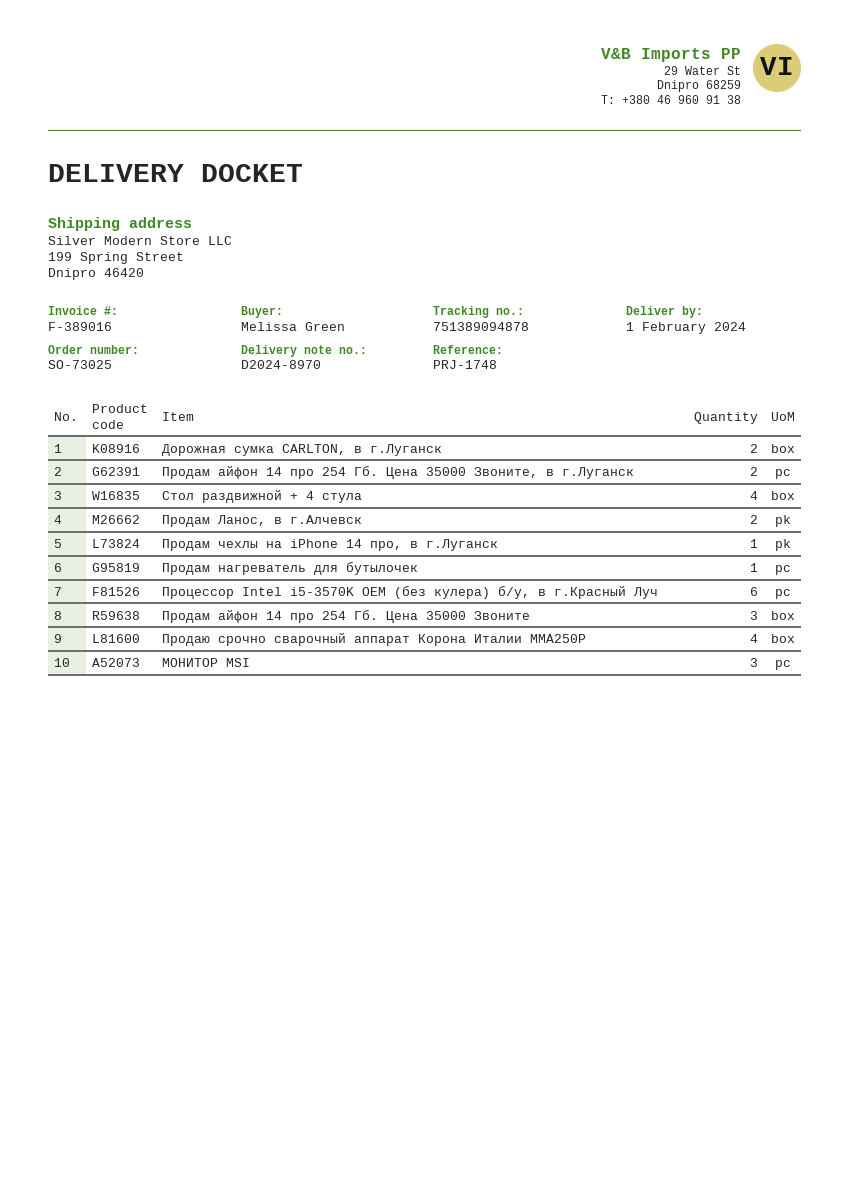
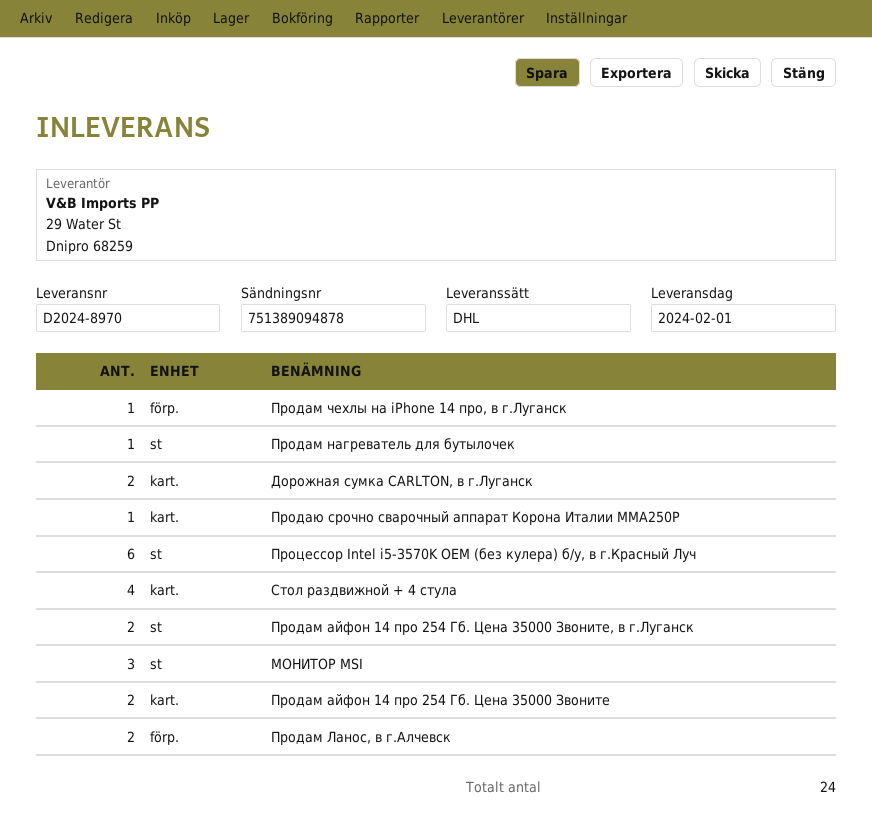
Продам айфон 14 про 254 Гб. Цена 35000 Звоните: 3 -> 2
Продаю срочно сварочный аппарат Корона Италии ММА250Р: 4 -> 1

